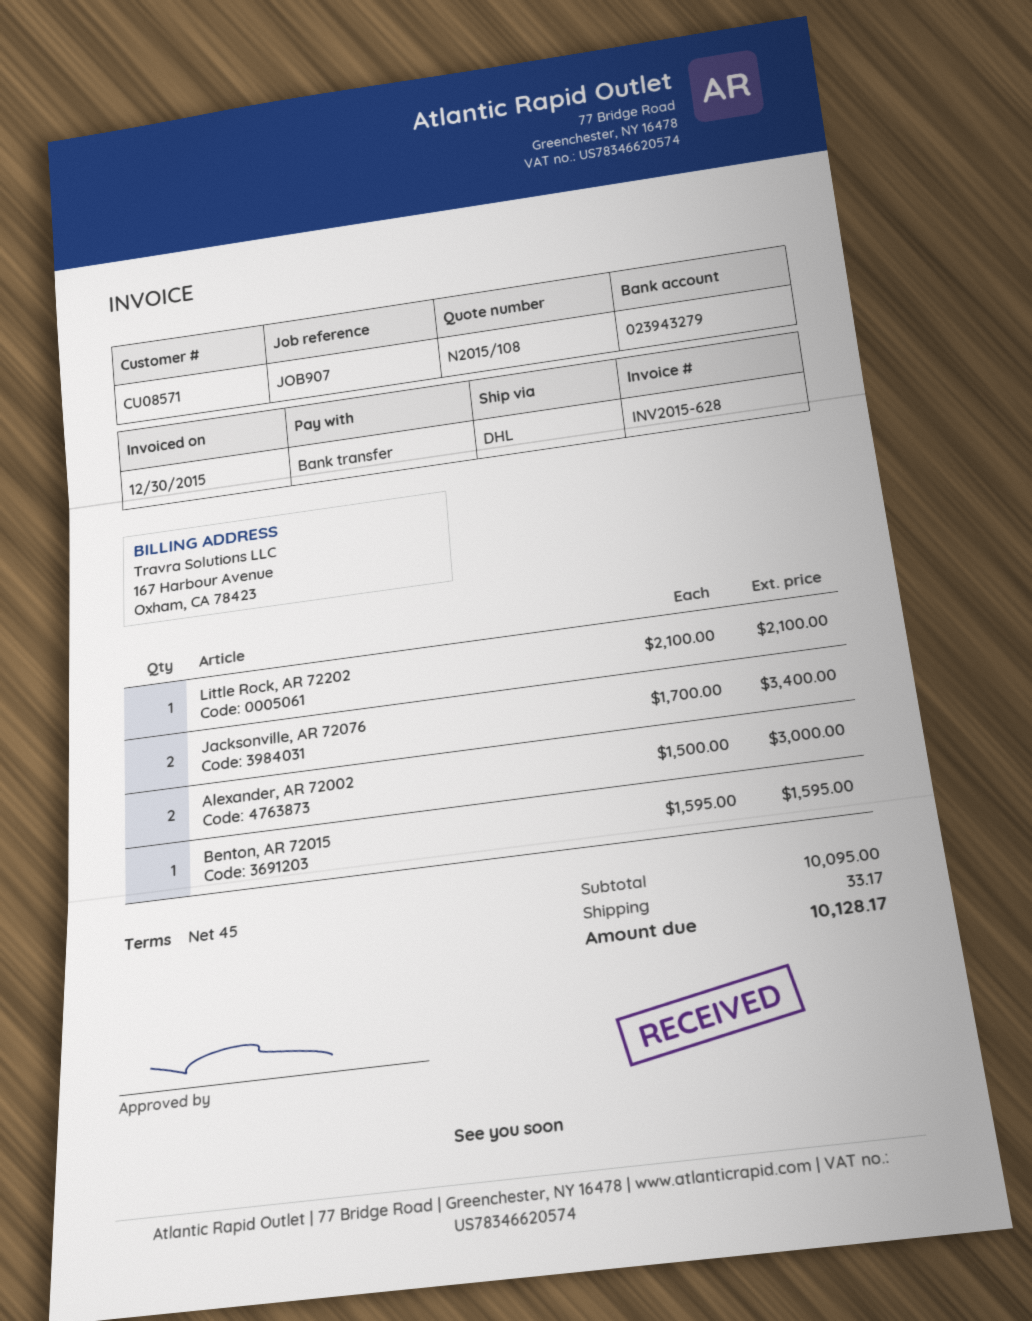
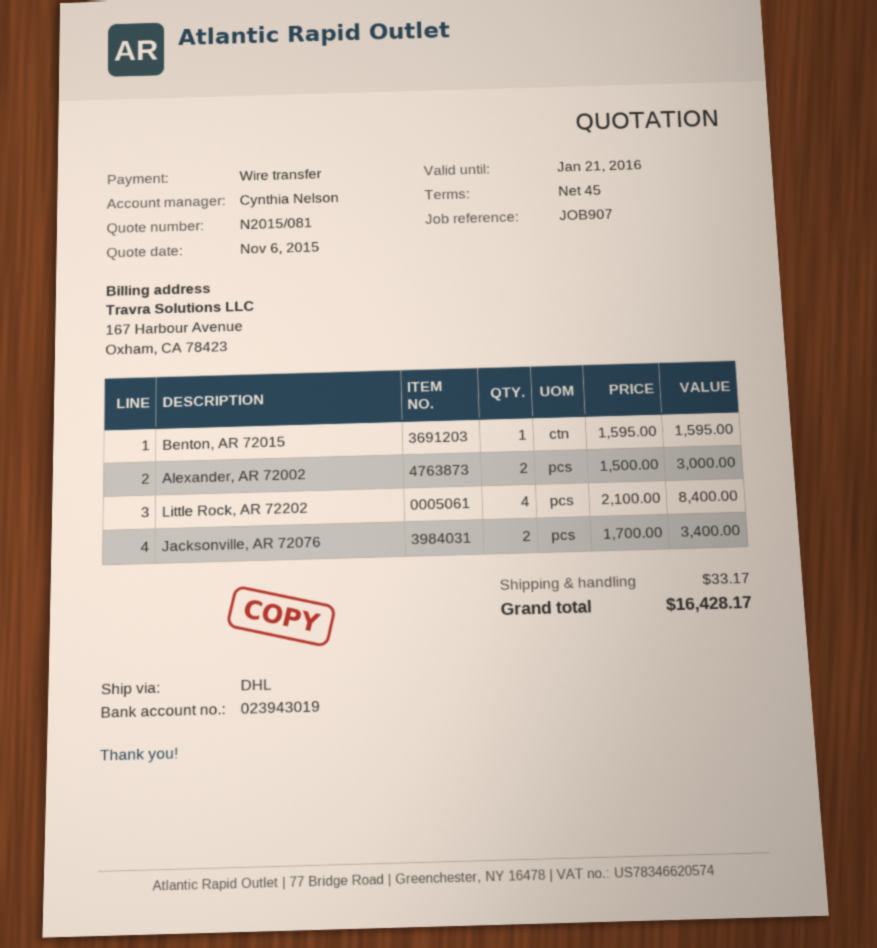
quote number: N2015/108 -> N2015/081
bank account: 023943279 -> 023943019
Little Rock, AR 72202: 1 x 2100.00 = 2100.00 -> 4 x 2100.00 = 8400.00
total: 10128.17 -> 16428.17

